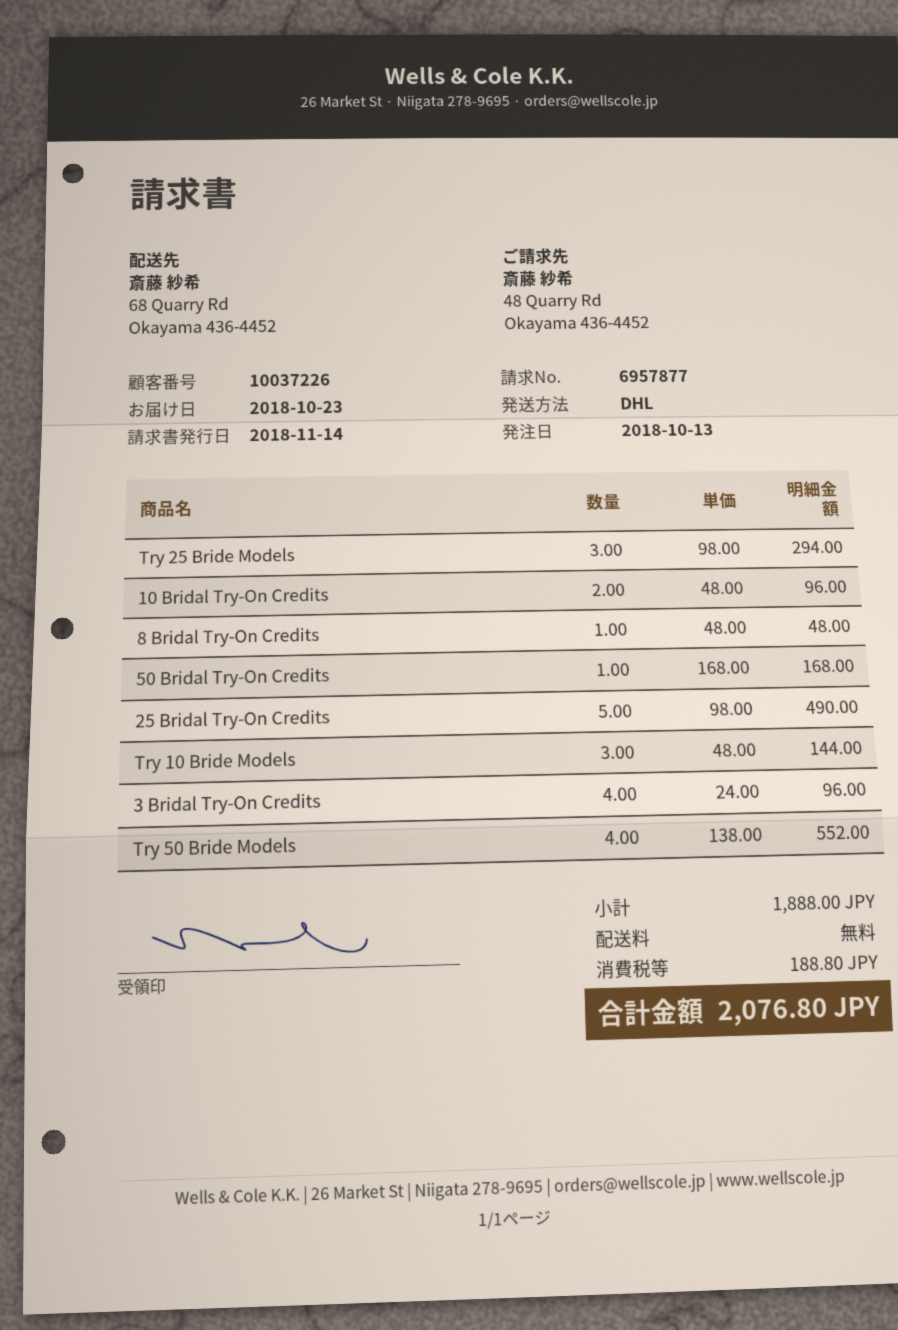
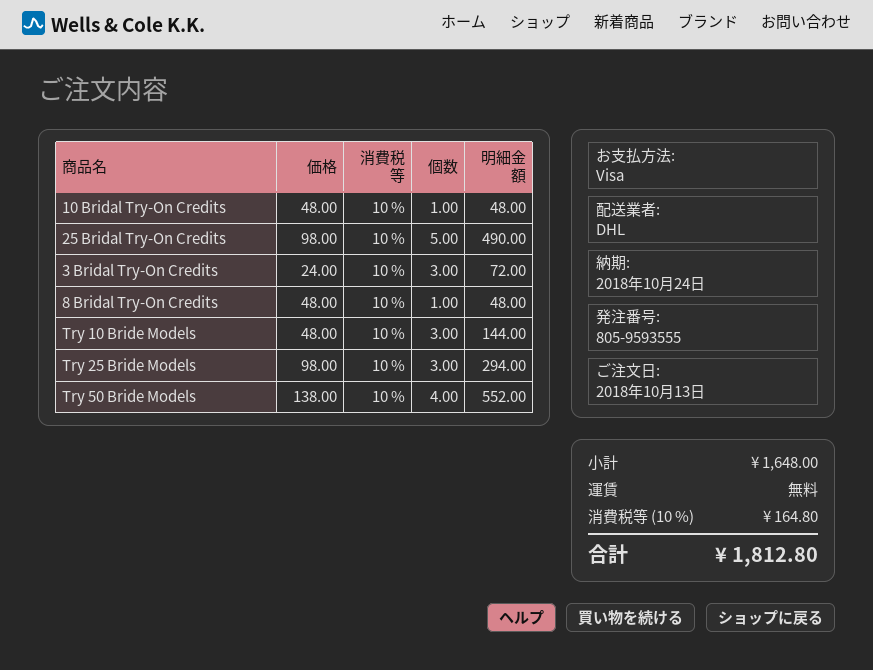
delivery date: 2018-10-23 -> 2018-10-24
10 Bridal Try-On Credits: 2 x 48.00 = 96.00 -> 1 x 48.00 = 48.00
50 Bridal Try-On Credits: 1 x 168.00 = 168.00 -> none
3 Bridal Try-On Credits: 4 x 24.00 = 96.00 -> 3 x 24.00 = 72.00
subtotal: 1888.00 -> 1648.00
tax: 188.80 -> 164.80
total: 2076.80 -> 1812.80

